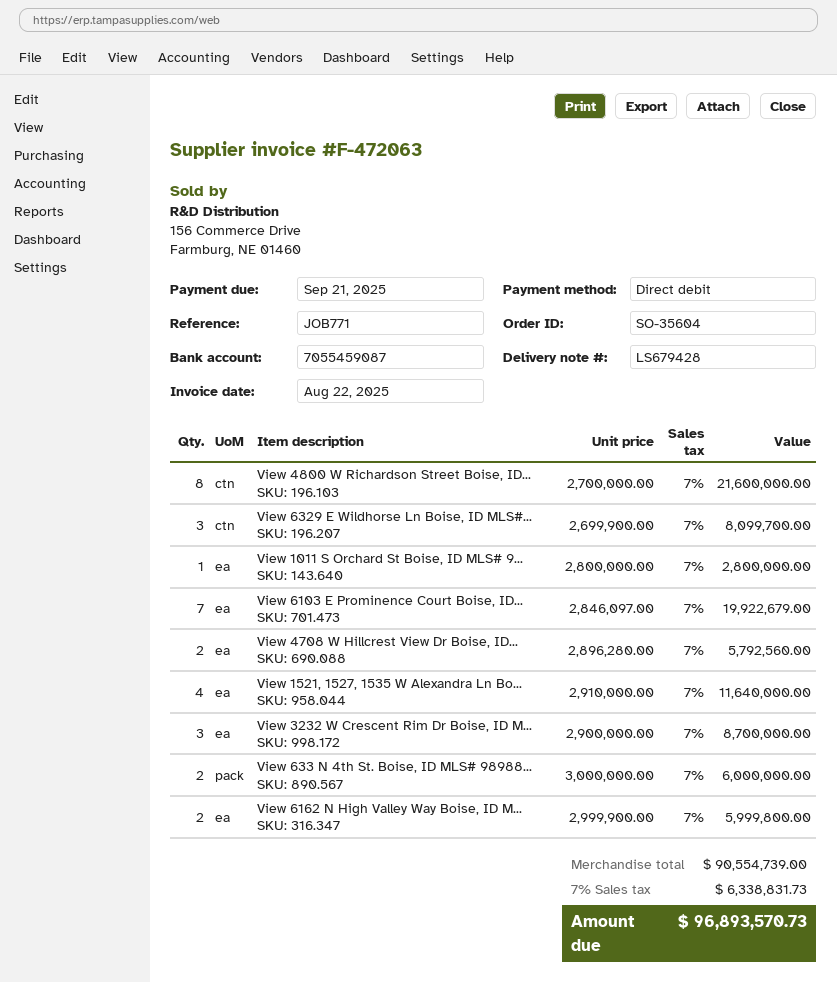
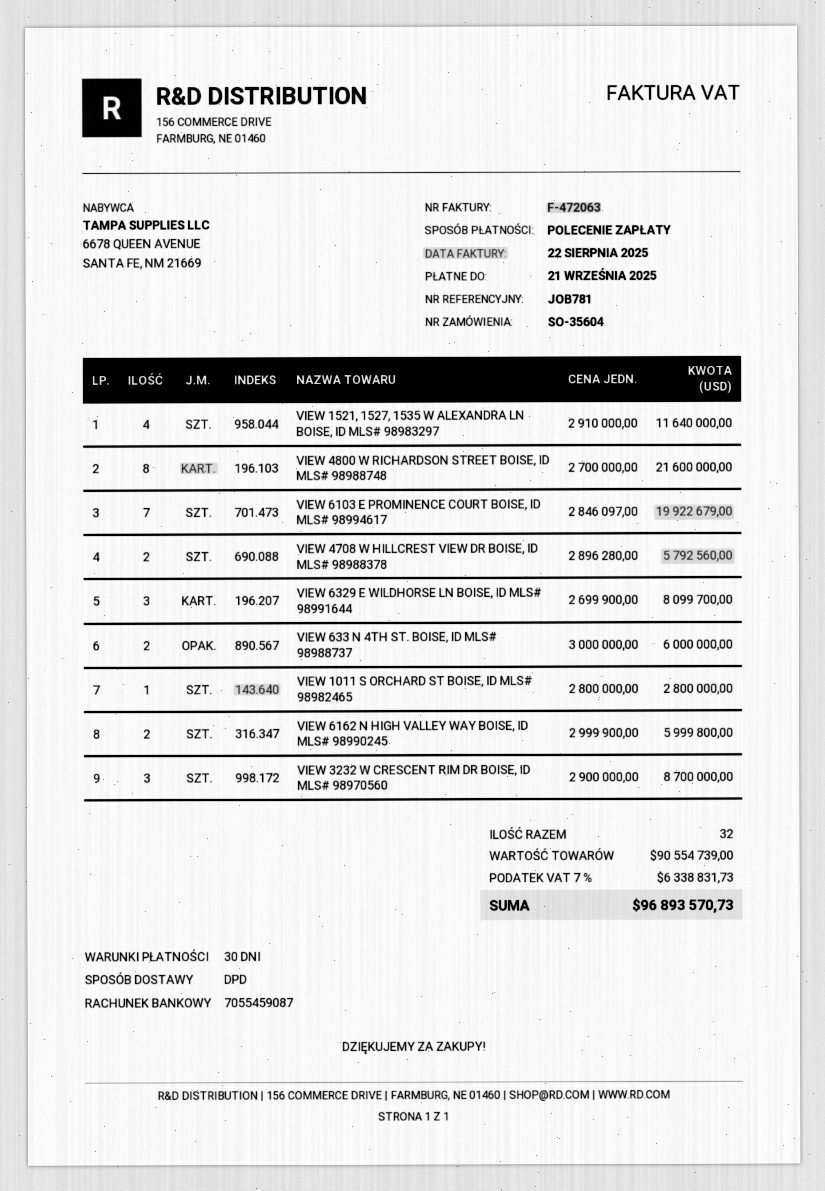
reference: JOB771 -> JOB781

